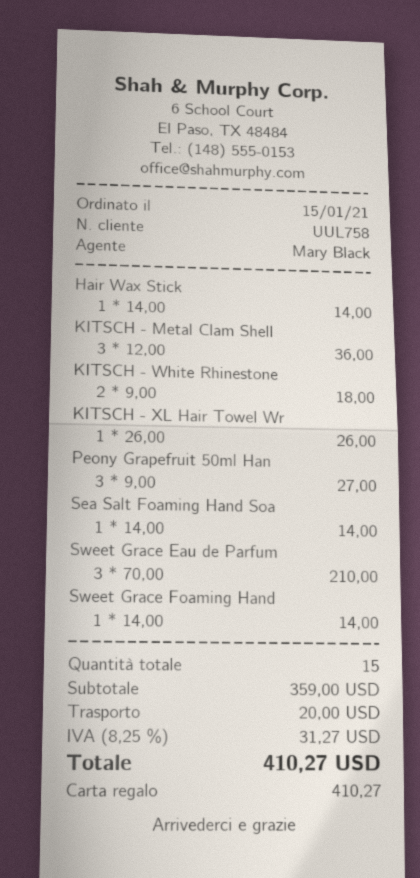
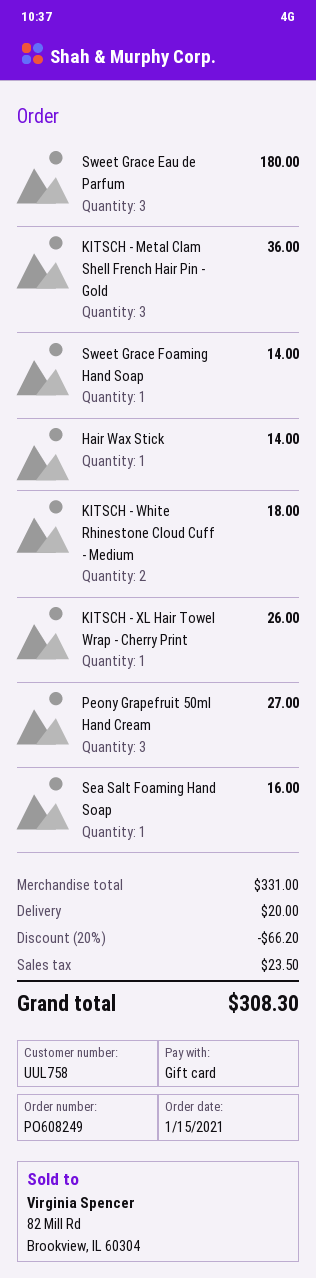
Sea Salt Foaming Hand Soa: 1 for 14.00 -> 1 for 16.00
Sweet Grace Eau de Parfum: 3 for 210.00 -> 3 for 180.00
subtotal: 359.00 -> 331.00
discount: none -> 20% = 66.20
tax: 31.27 -> 23.50
total: 410.27 -> 308.30

